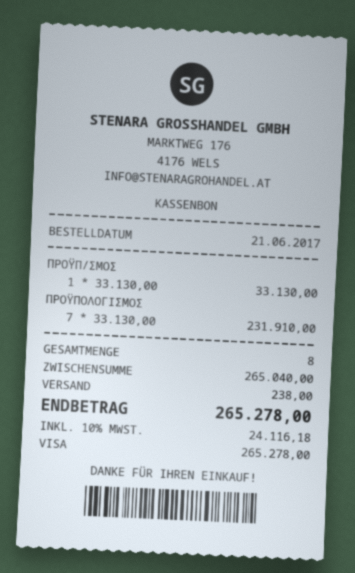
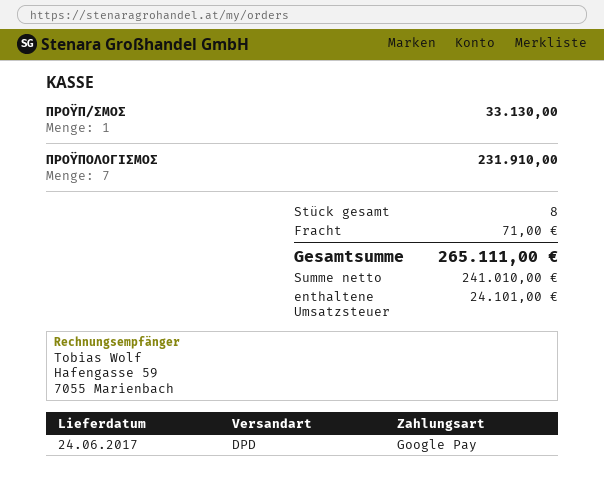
payment method: Visa -> Google Pay
shipping: 238.00 -> 71.00
tax: 24116.18 -> 24101.00
total: 265278.00 -> 265111.00

